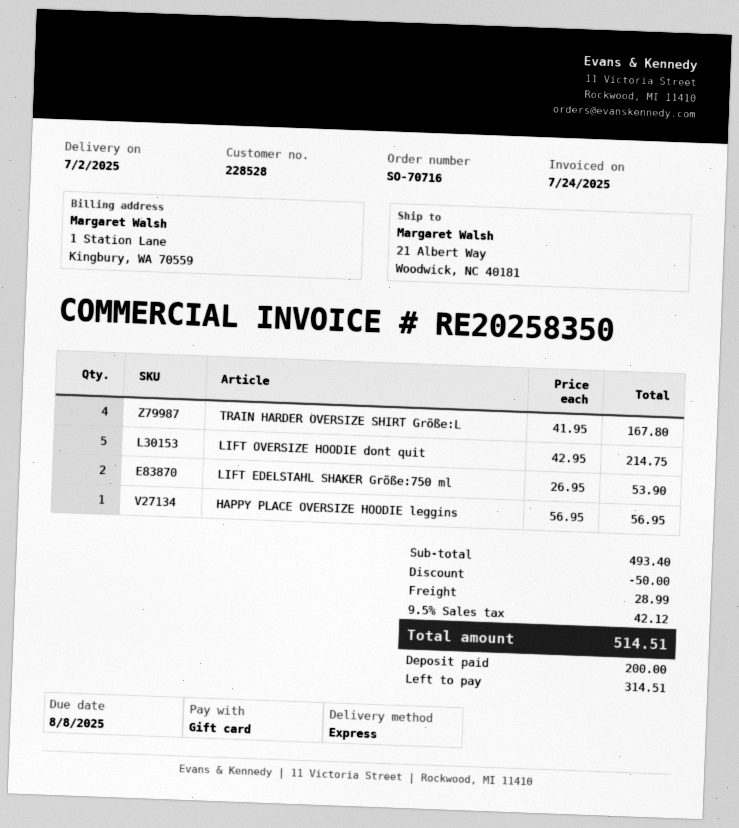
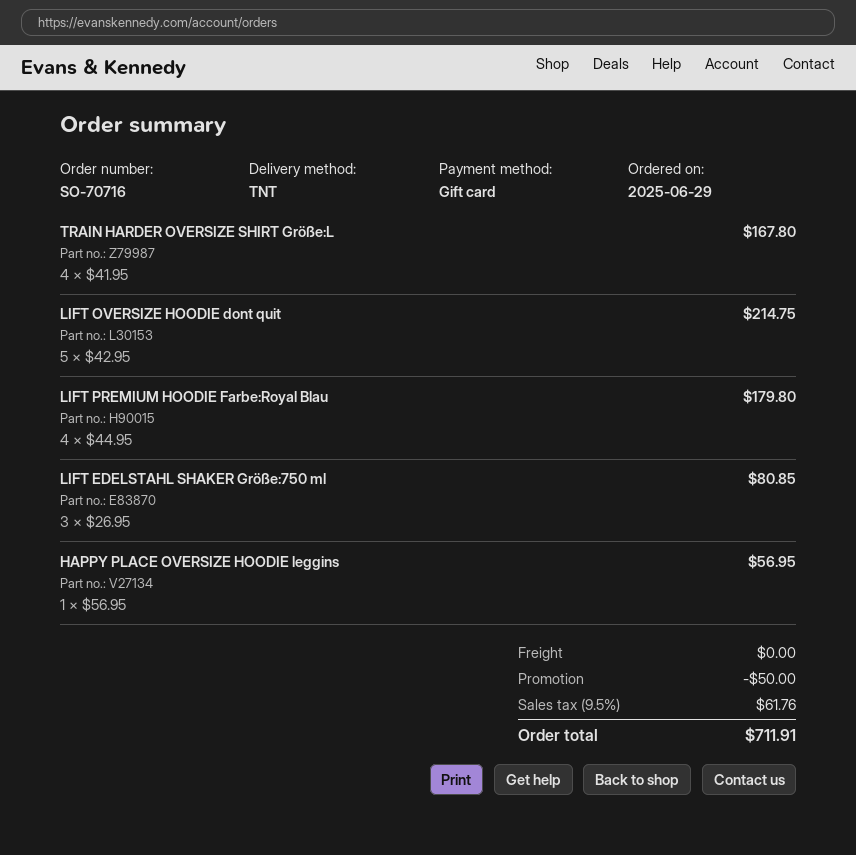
shipping method: express -> TNT
LIFT EDELSTAHL SHAKER Größe:750 ml: 2 x 26.95 = 53.90 -> 3 x 26.95 = 80.85
LIFT PREMIUM HOODIE Farbe:Royal Blau: none -> 4 x 44.95 = 179.80
shipping: 28.99 -> 0.00
tax: 9.5% = 42.12 -> 9.5% = 61.76
total: 514.51 -> 711.91

